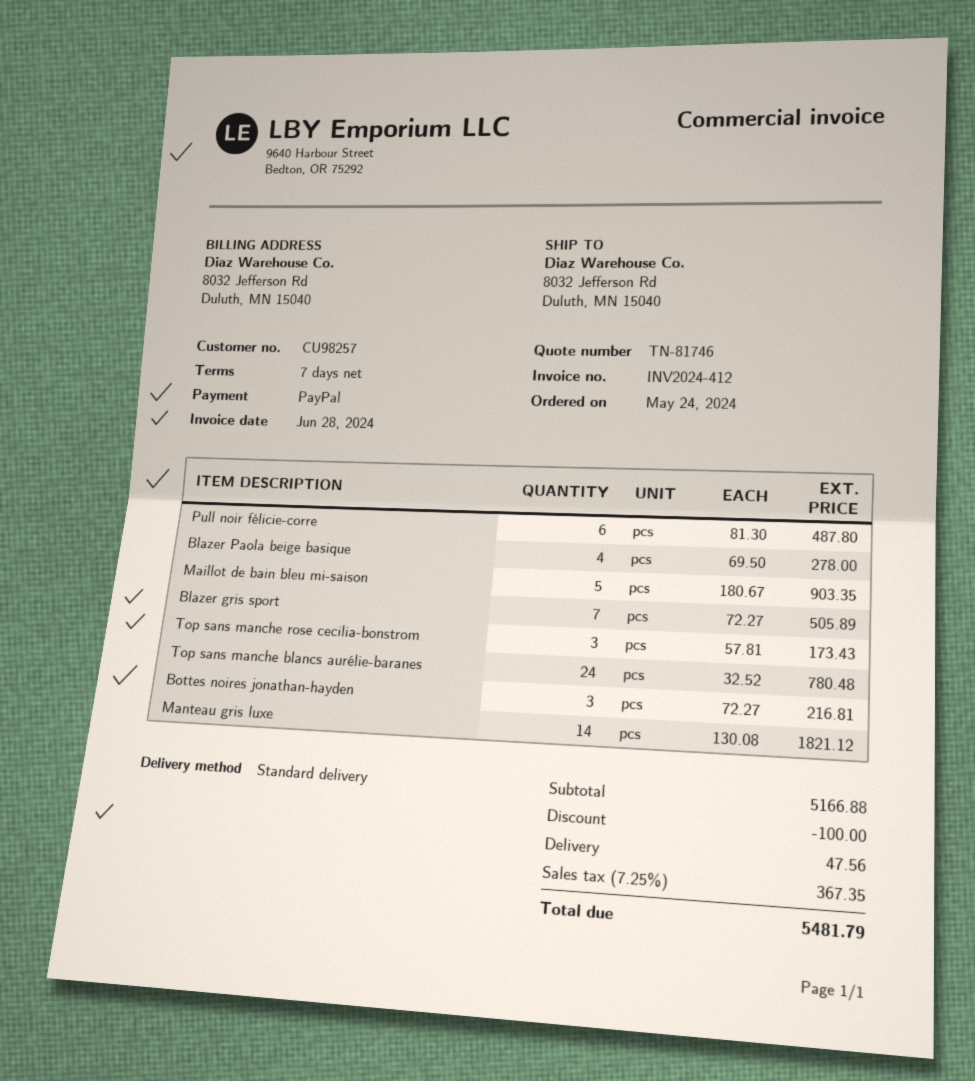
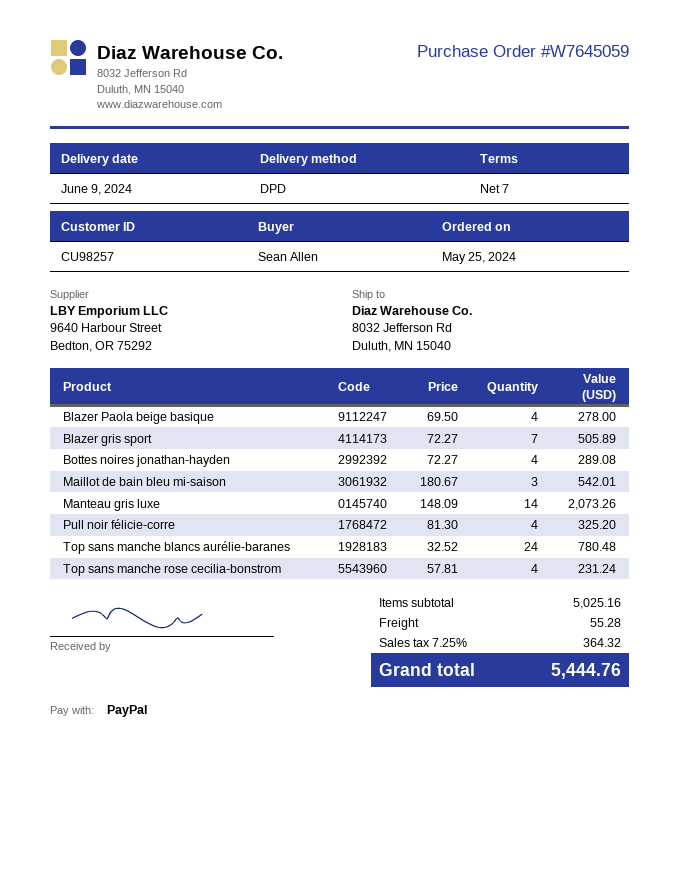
order date: 2024-05-24 -> 2024-05-25
shipping method: standard -> DPD
Pull noir félicie-corre: 6 x 81.30 = 487.80 -> 4 x 81.30 = 325.20
Maillot de bain bleu mi-saison: 5 x 180.67 = 903.35 -> 3 x 180.67 = 542.01
Top sans manche rose cecilia-bonstrom: 3 x 57.81 = 173.43 -> 4 x 57.81 = 231.24
Bottes noires jonathan-hayden: 3 x 72.27 = 216.81 -> 4 x 72.27 = 289.08
Manteau gris luxe: 14 x 130.08 = 1821.12 -> 14 x 148.09 = 2073.26
subtotal: 5166.88 -> 5025.16
discount: 100.00 -> none
shipping: 47.56 -> 55.28
tax: 7.25% = 367.35 -> 7.25% = 364.32
total: 5481.79 -> 5444.76

